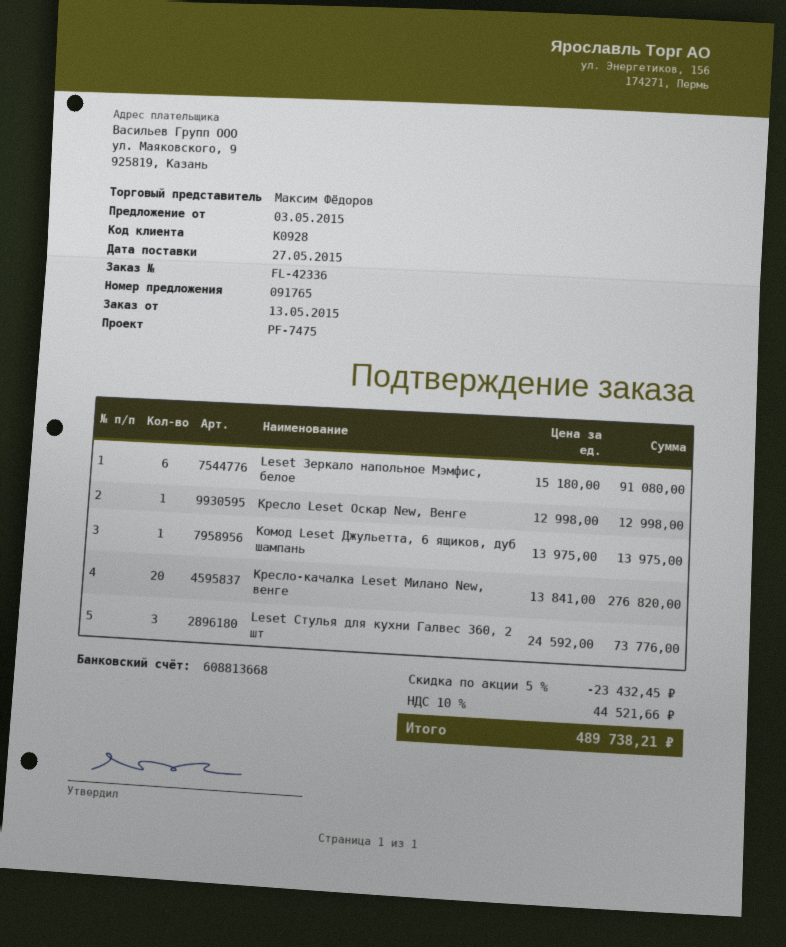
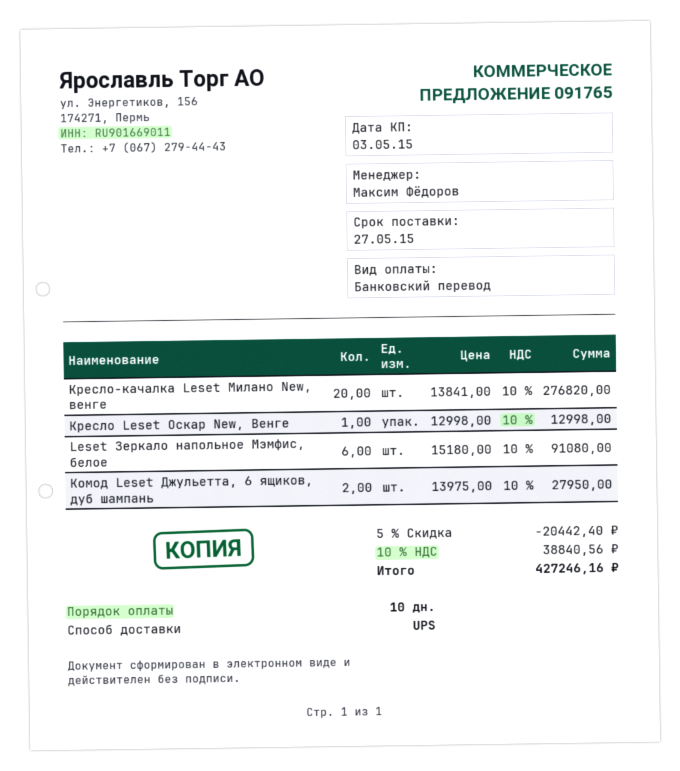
Комод Leset Джульетта, 6 ящиков, дуб шампань: 1 x 13975.00 = 13975.00 -> 2 x 13975.00 = 27950.00
Leset Стулья для кухни Галвес 360, 2 шт: 3 x 24592.00 = 73776.00 -> none
discount: 5% = 23432.45 -> 5% = 20442.40
tax: 10% = 44521.66 -> 10% = 38840.56
total: 489738.21 -> 427246.16

